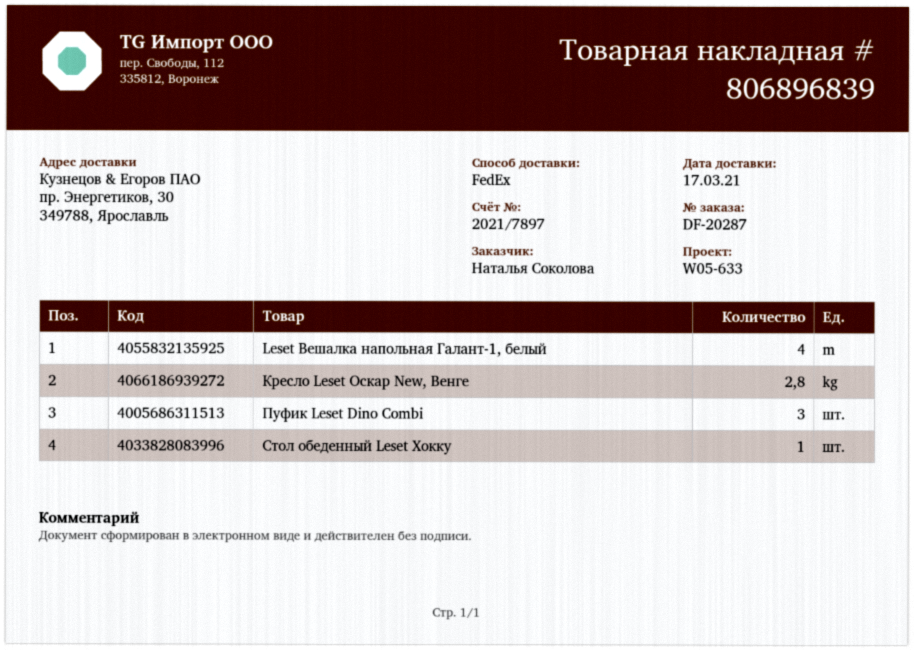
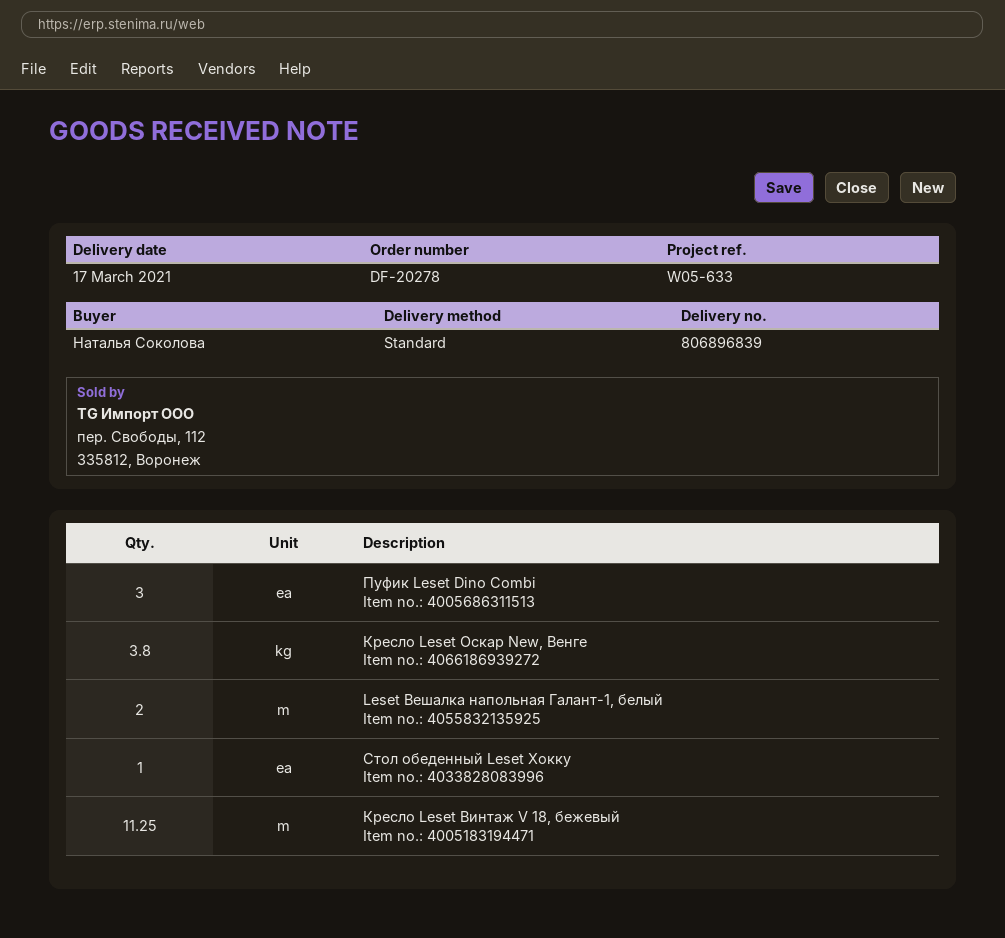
order number: DF-20287 -> DF-20278
shipping method: FedEx -> standard
Leset Вешалка напольная Галант-1, белый: 4 -> 2
Кресло Leset Оскар New, Венге: 2.8 -> 3.8
Кресло Leset Винтаж V 18, бежевый: none -> 11.25

